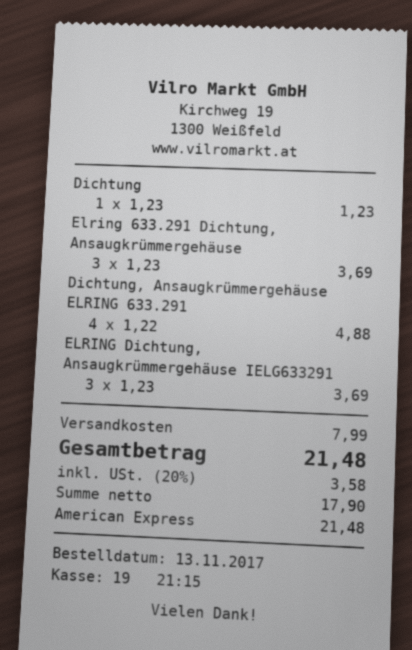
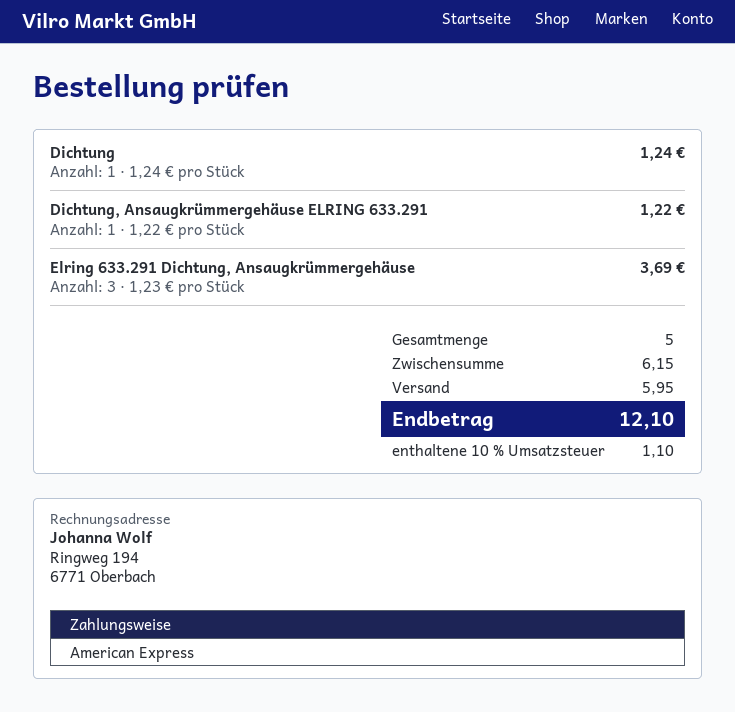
Dichtung: 1 x 1.23 = 1.23 -> 1 x 1.24 = 1.24
Dichtung, Ansaugkrümmergehäuse ELRING 633.291: 4 x 1.22 = 4.88 -> 1 x 1.22 = 1.22
ELRING Dichtung, Ansaugkrümmergehäuse IELG633291: 3 x 1.23 = 3.69 -> none
shipping: 7.99 -> 5.95
tax: 20% = 3.58 -> 10% = 1.10
total: 21.48 -> 12.10

